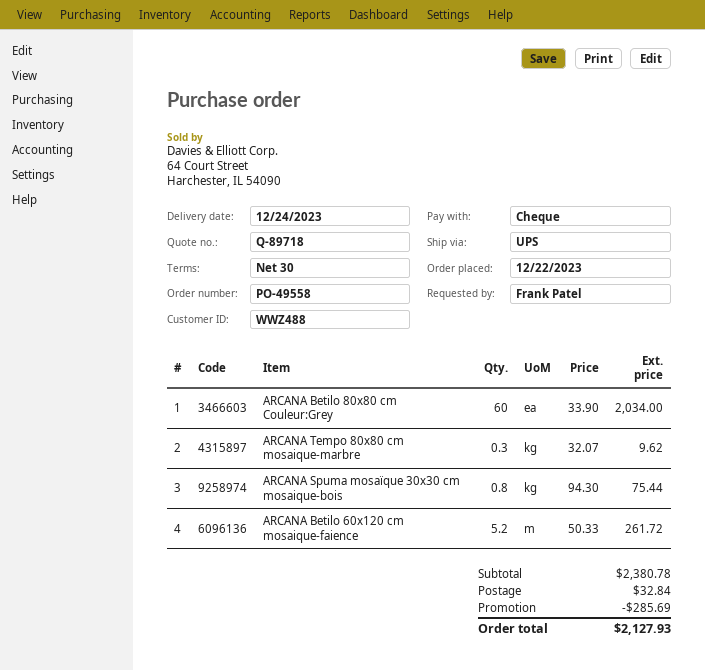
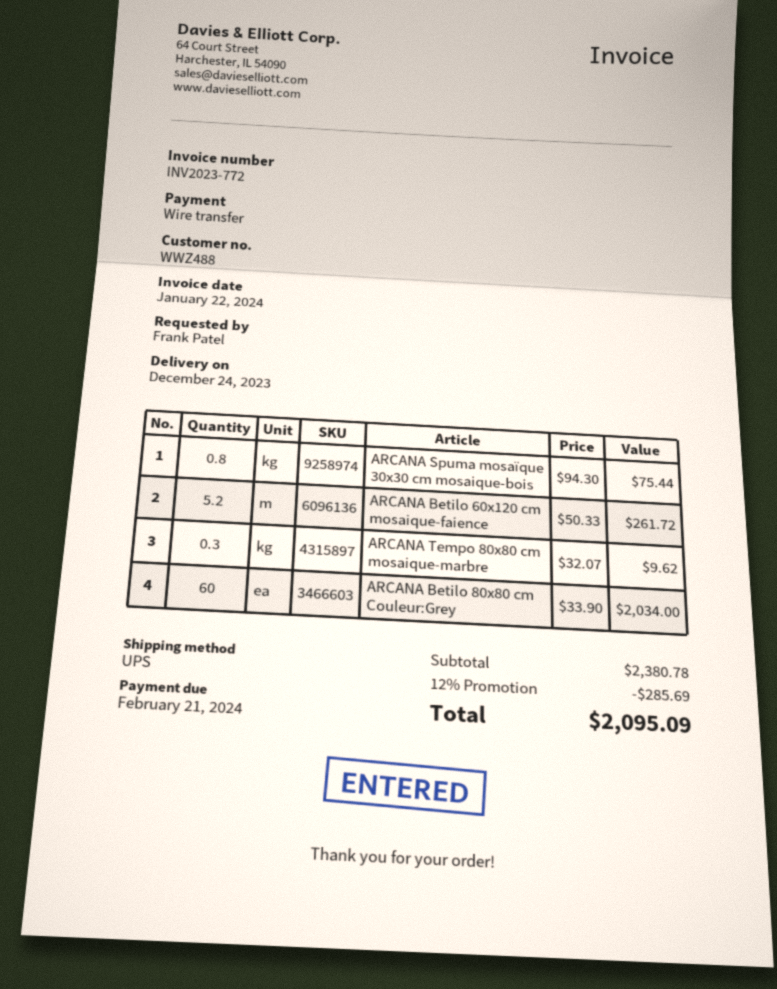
payment method: cheque -> bank transfer
shipping: 32.84 -> none
total: 2127.93 -> 2095.09

